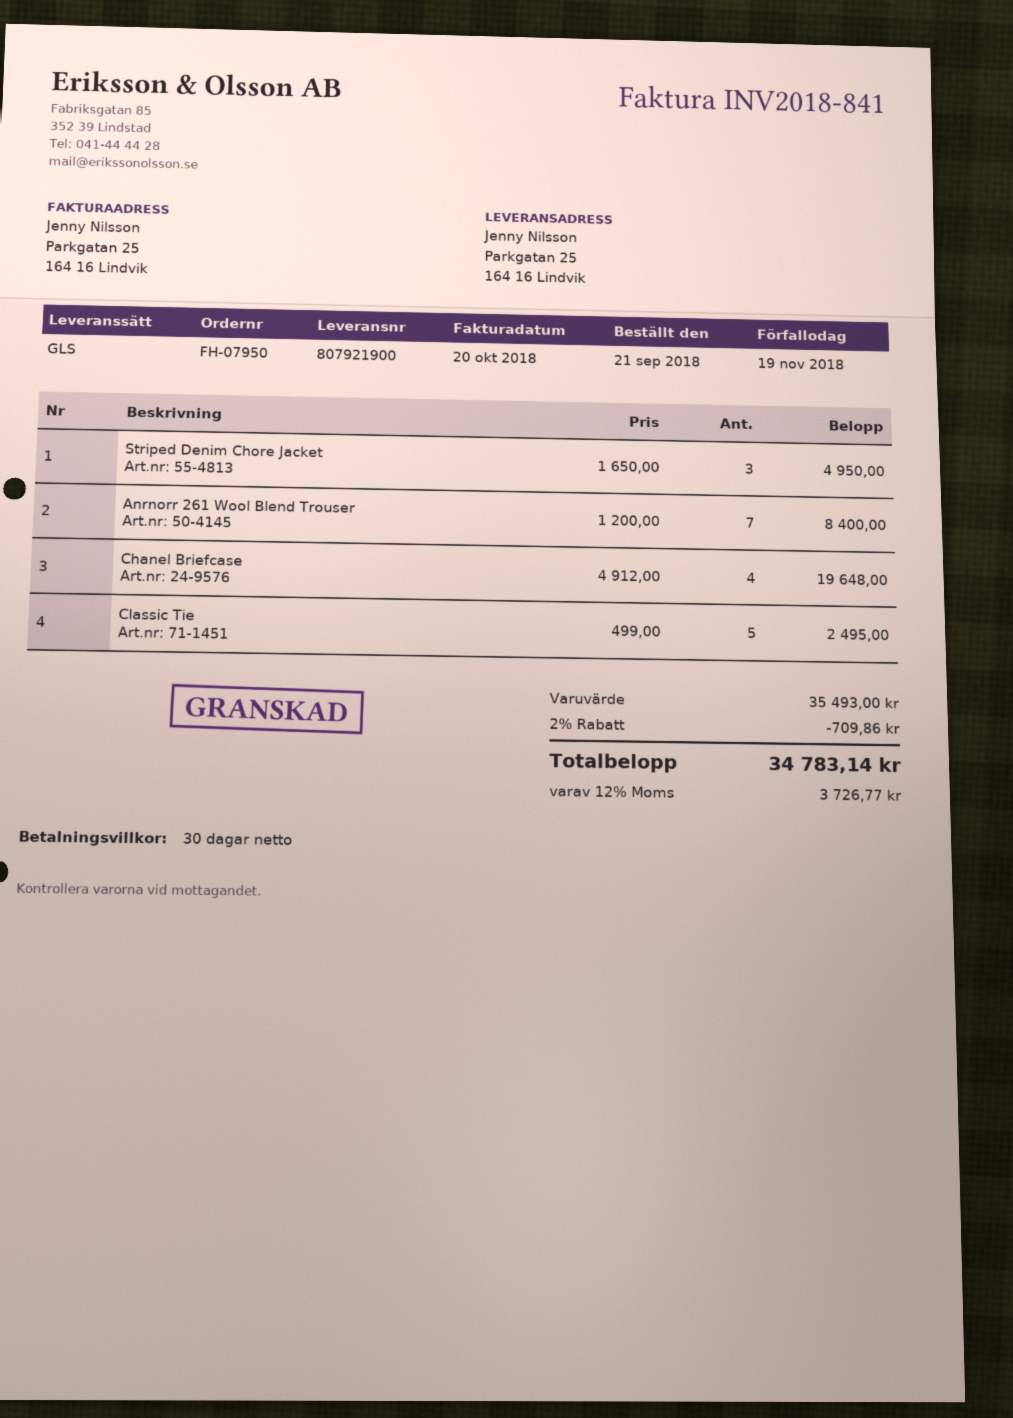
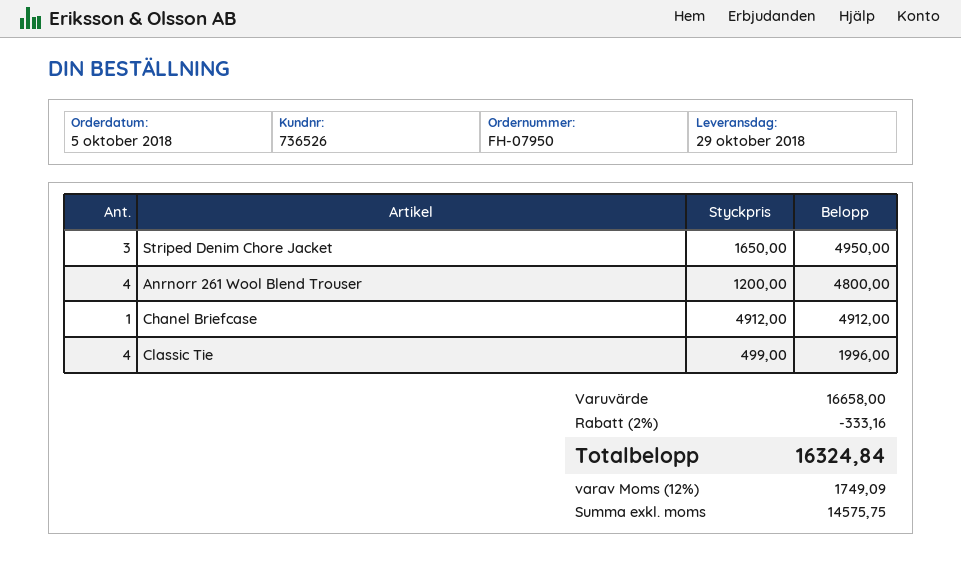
order date: 2018-09-21 -> 2018-10-05
Anrnorr 261 Wool Blend Trouser: 7 x 1200.00 = 8400.00 -> 4 x 1200.00 = 4800.00
Chanel Briefcase: 4 x 4912.00 = 19648.00 -> 1 x 4912.00 = 4912.00
Classic Tie: 5 x 499.00 = 2495.00 -> 4 x 499.00 = 1996.00
subtotal: 35493.00 -> 16658.00
discount: 2% = 709.86 -> 2% = 333.16
tax: 12% = 3726.77 -> 12% = 1749.09
total: 34783.14 -> 16324.84

